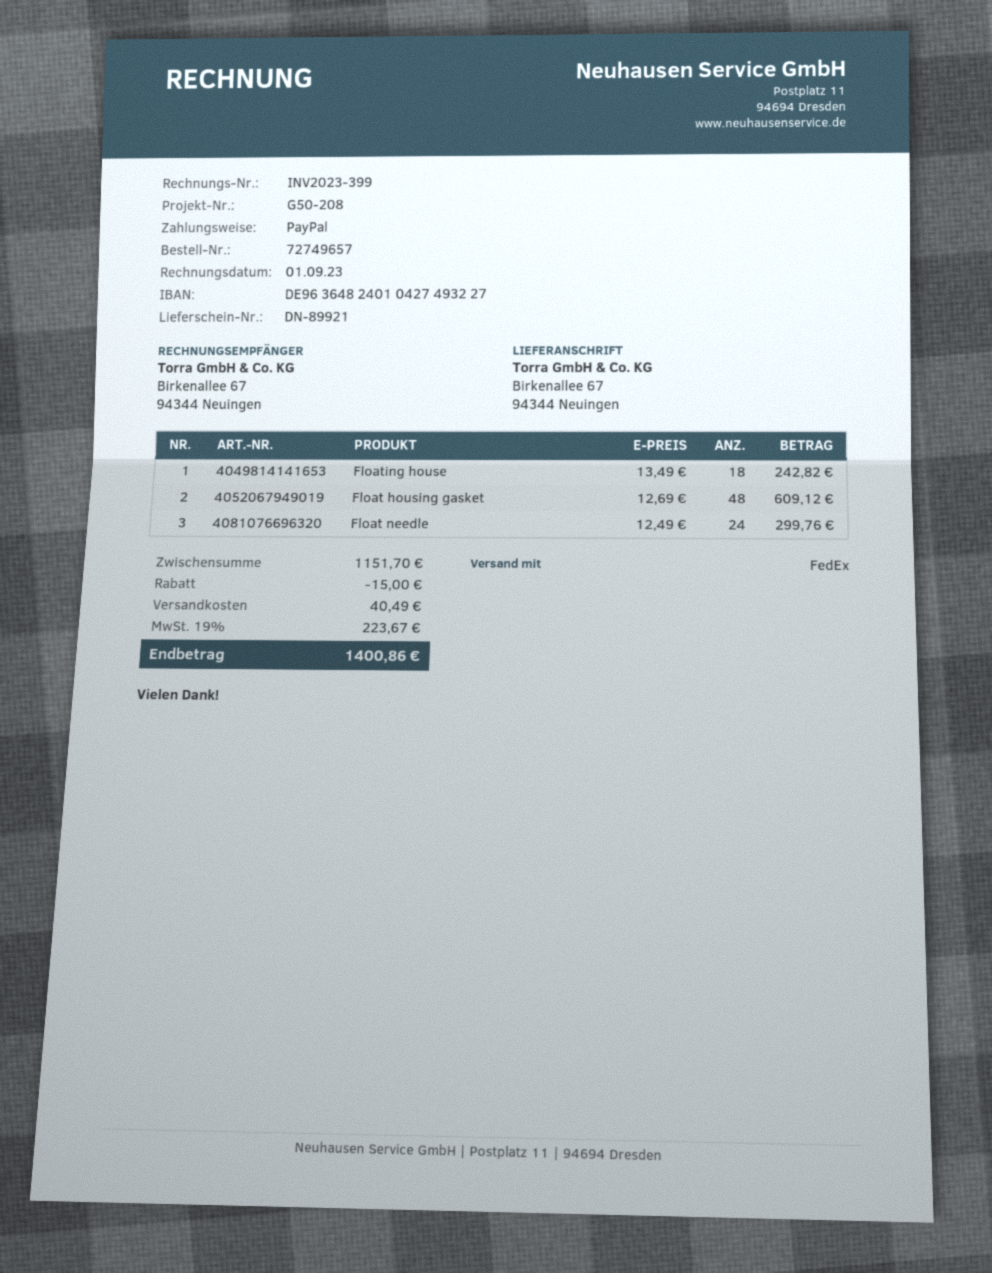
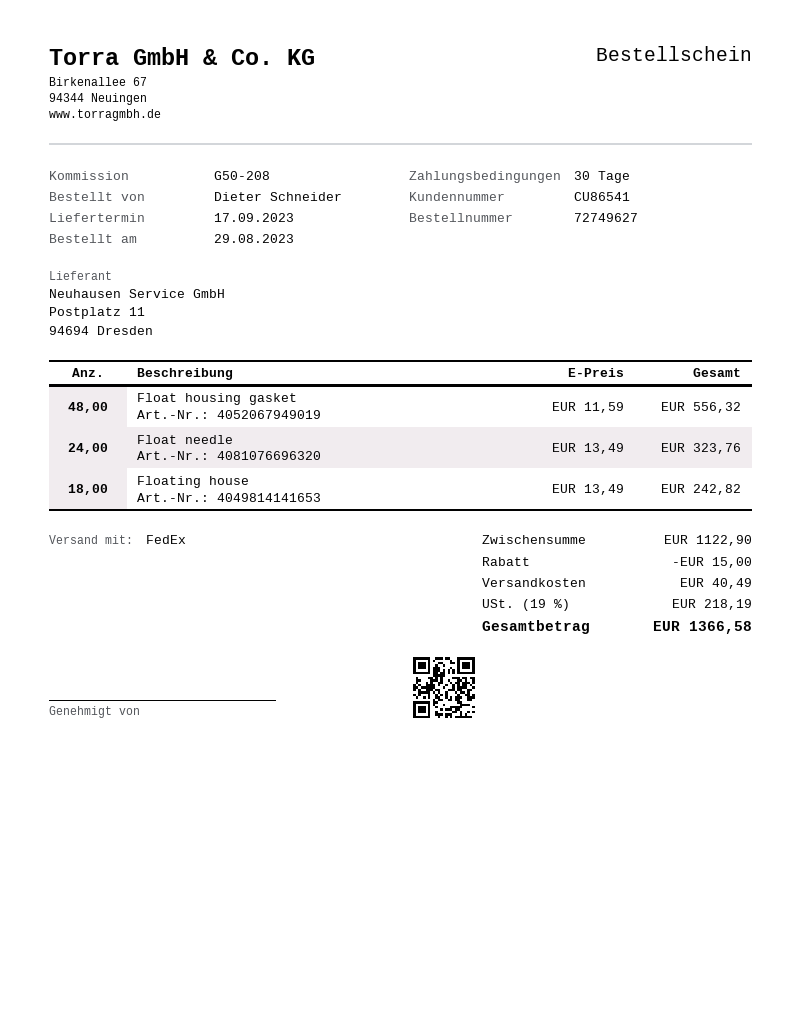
order number: 72749657 -> 72749627
Float housing gasket: 48 x 12.69 = 609.12 -> 48 x 11.59 = 556.32
Float needle: 24 x 12.49 = 299.76 -> 24 x 13.49 = 323.76
subtotal: 1151.70 -> 1122.90
tax: 19% = 223.67 -> 19% = 218.19
total: 1400.86 -> 1366.58

